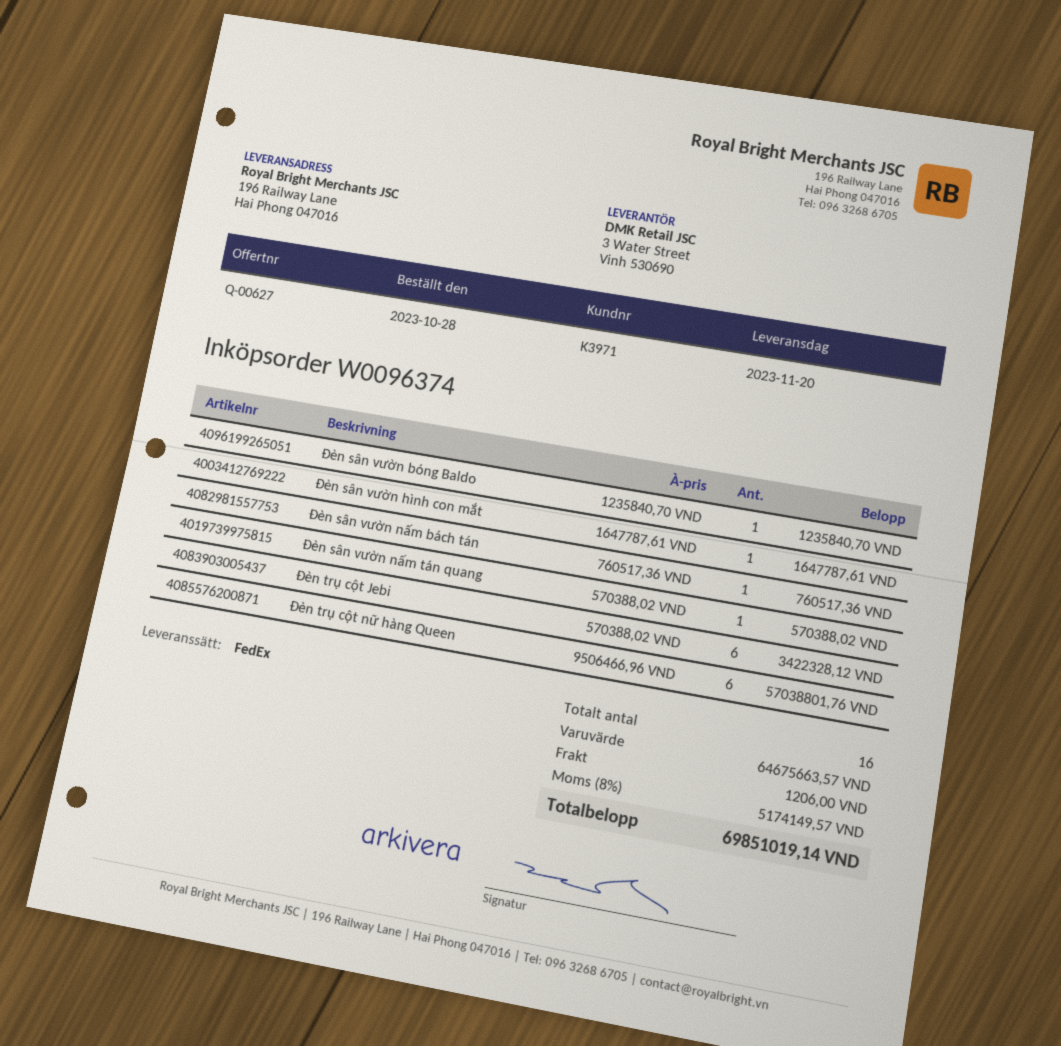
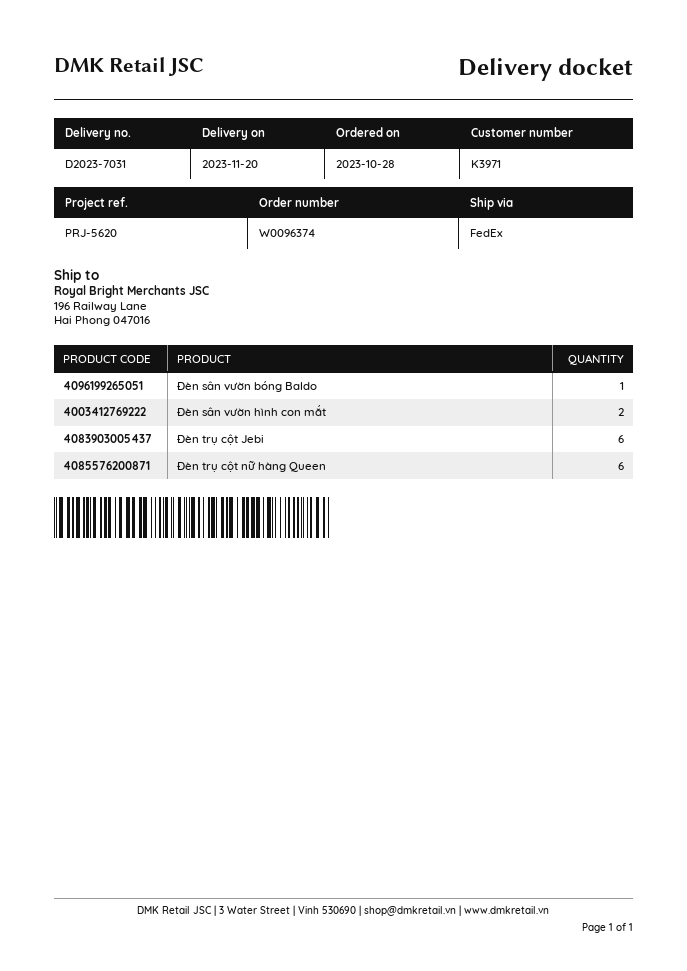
Đèn sân vườn hình con mắt: 1 -> 2
Đèn sân vườn nấm bách tán: 1 -> none
Đèn sân vườn nấm tán quang: 1 -> none

